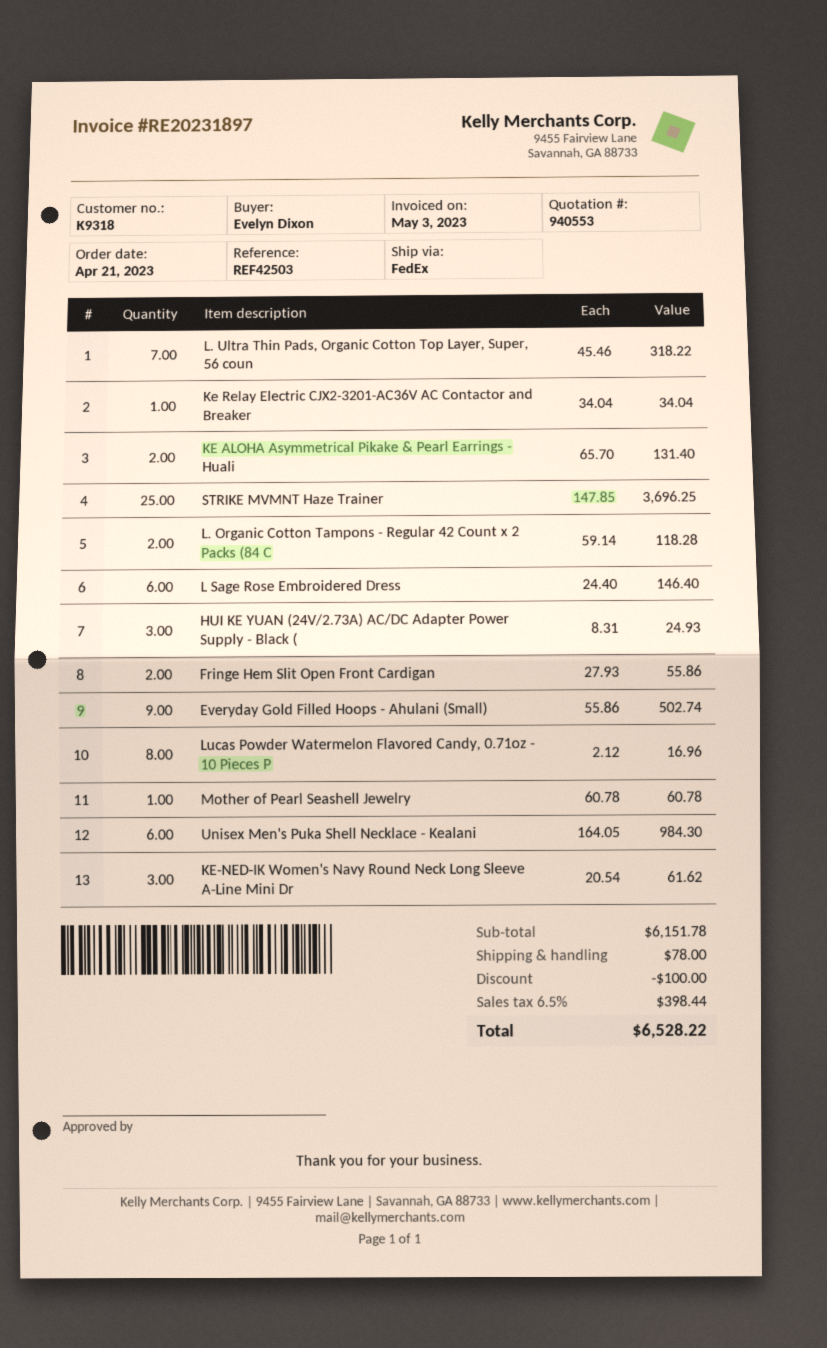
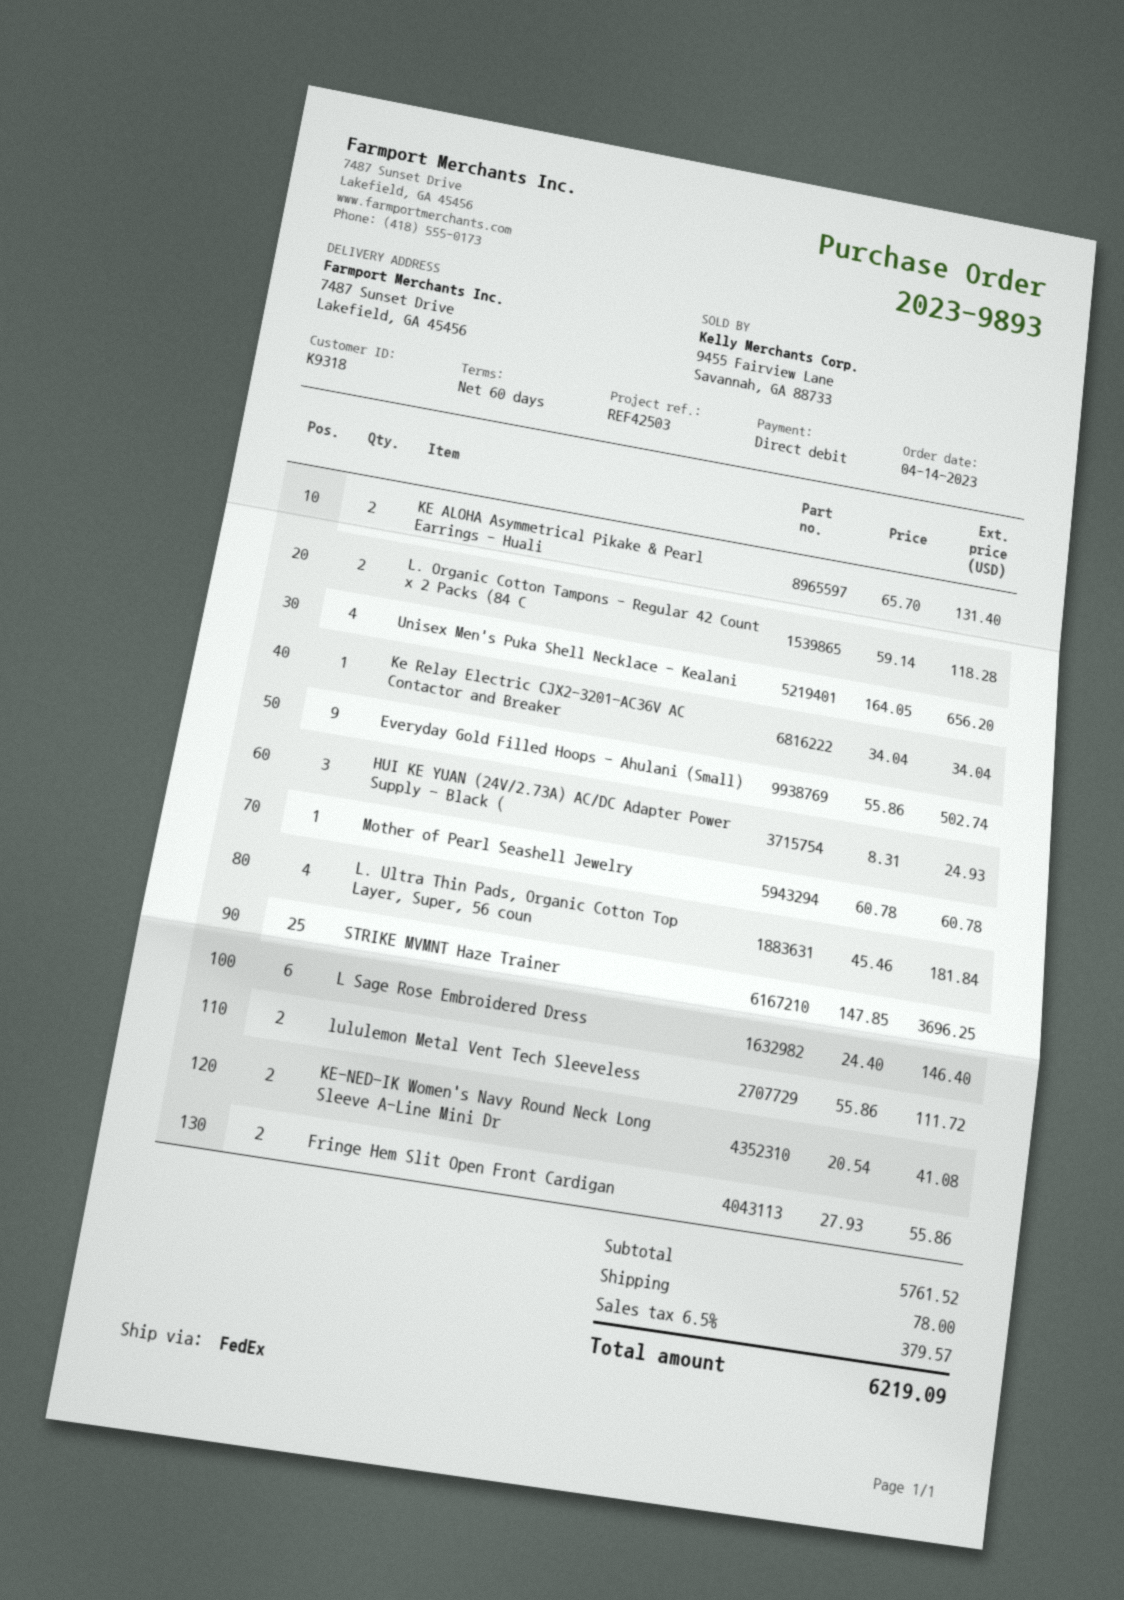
order date: 2023-04-21 -> 2023-04-14
L. Ultra Thin Pads, Organic Cotton Top Layer, Super, 56 coun: 7 x 45.46 = 318.22 -> 4 x 45.46 = 181.84
Lucas Powder Watermelon Flavored Candy, 0.71oz - 10 Pieces P: 8 x 2.12 = 16.96 -> none
Unisex Men's Puka Shell Necklace - Kealani: 6 x 164.05 = 984.30 -> 4 x 164.05 = 656.20
KE-NED-IK Women's Navy Round Neck Long Sleeve A-Line Mini Dr: 3 x 20.54 = 61.62 -> 2 x 20.54 = 41.08
lululemon Metal Vent Tech Sleeveless: none -> 2 x 55.86 = 111.72
subtotal: 6151.78 -> 5761.52
discount: 100.00 -> none
tax: 6.5% = 398.44 -> 6.5% = 379.57
total: 6528.22 -> 6219.09

